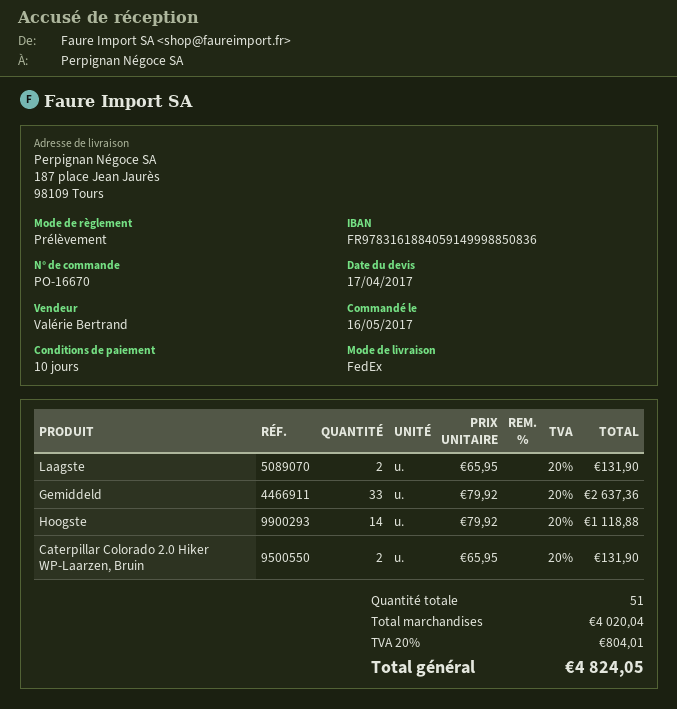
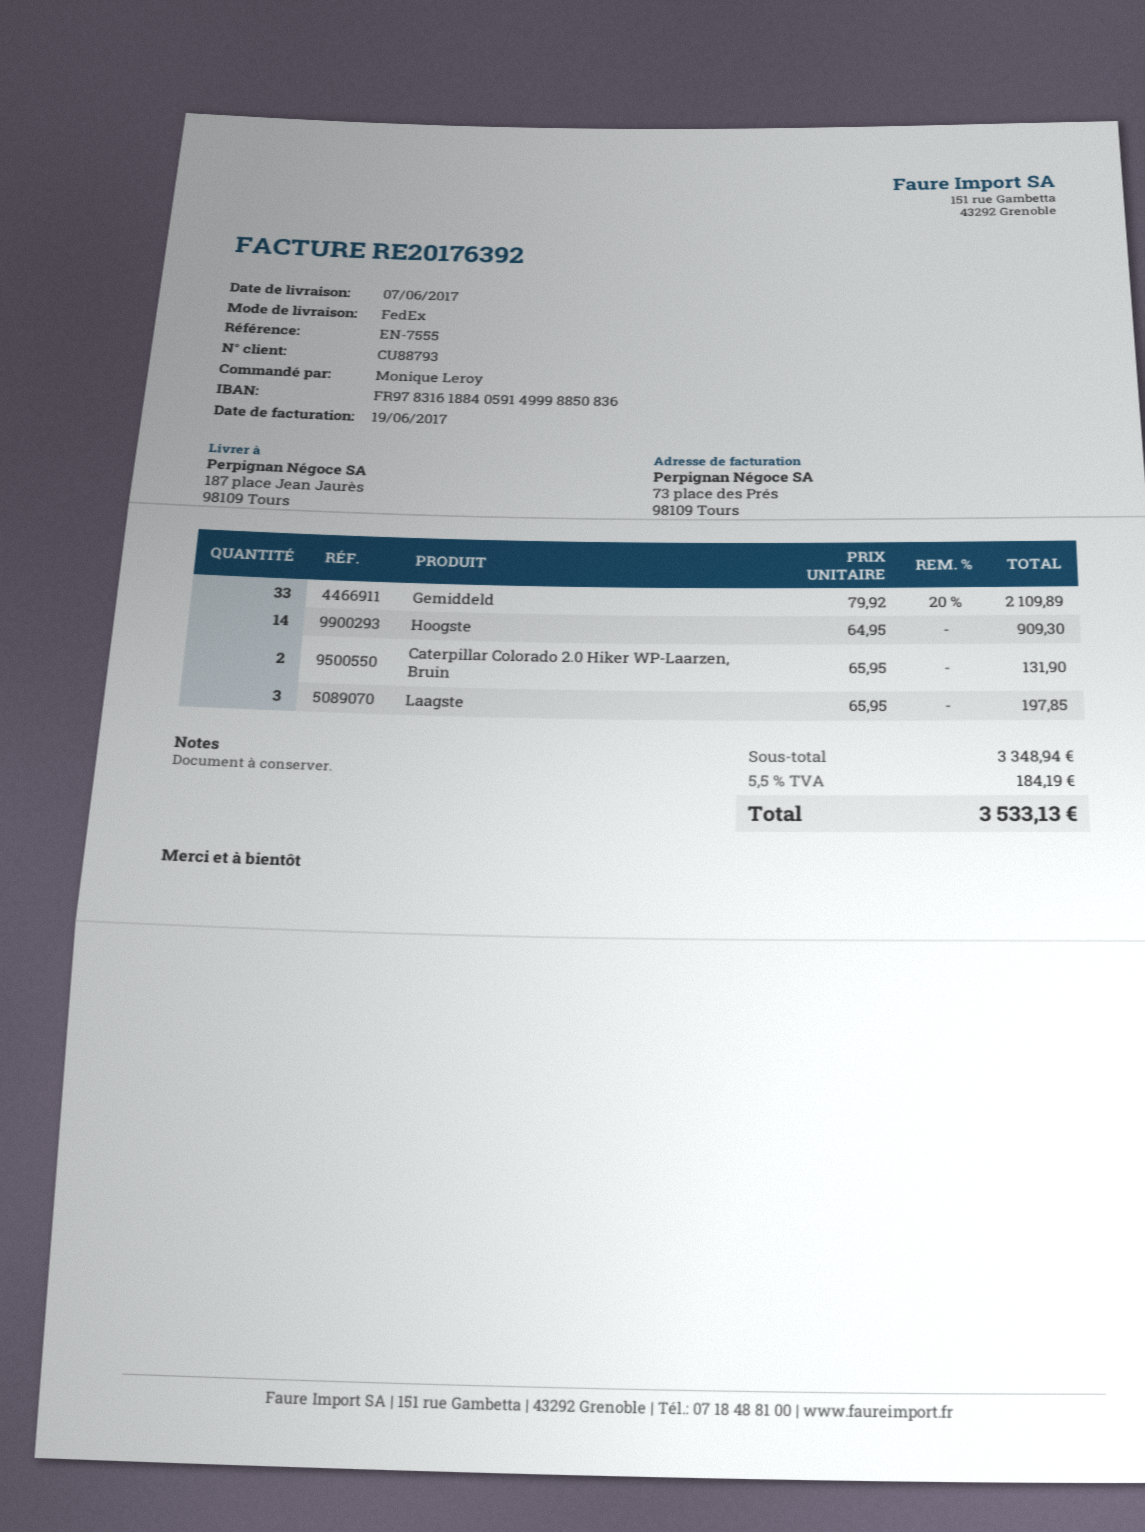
Laagste: 2 x 65.95 = 131.90 -> 3 x 65.95 = 197.85
Gemiddeld: 33 x 79.92 = 2637.36 -> 33 x 79.92 - 20% = 2109.89
Hoogste: 14 x 79.92 = 1118.88 -> 14 x 64.95 = 909.30
subtotal: 4020.04 -> 3348.94
tax: 20% = 804.01 -> 5.5% = 184.19
total: 4824.05 -> 3533.13

